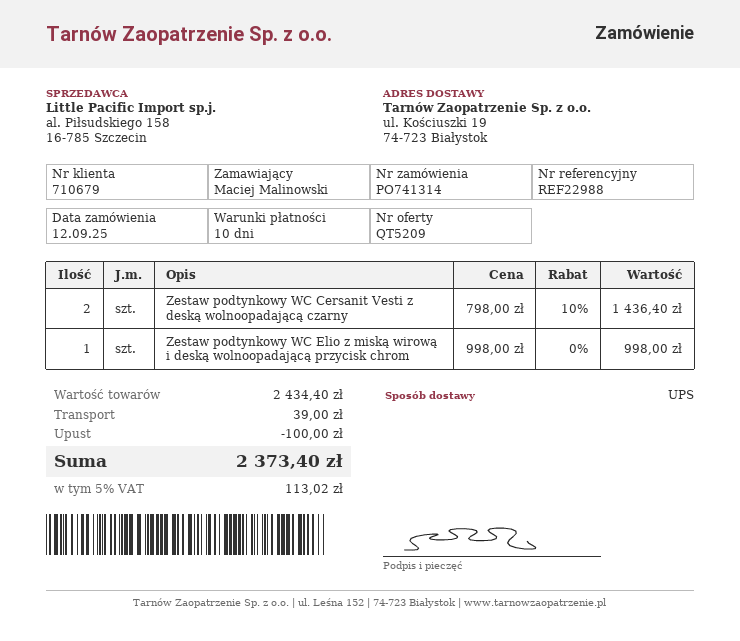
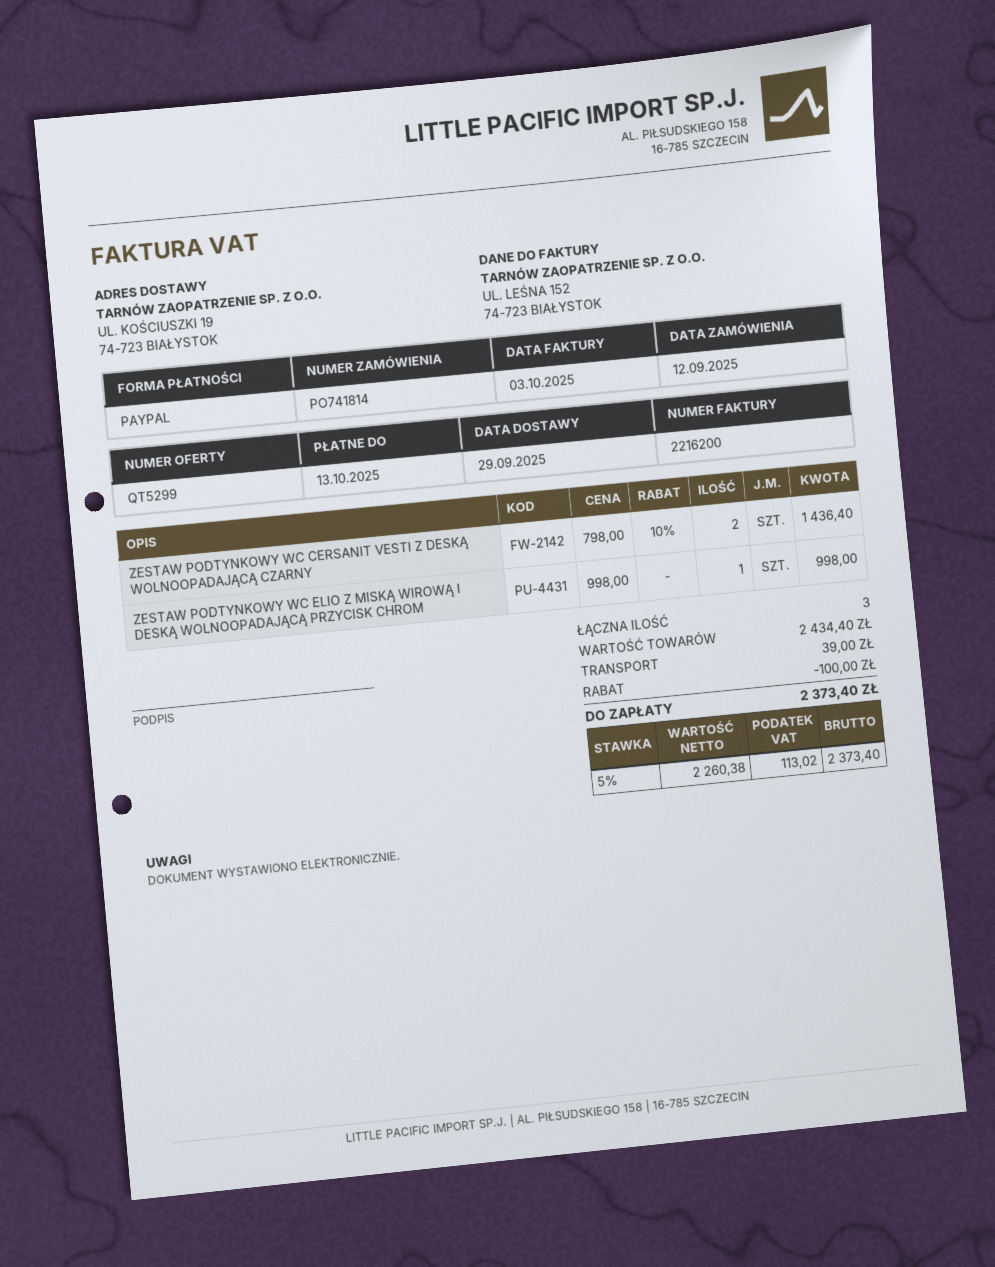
quote number: QT5209 -> QT5299
order number: PO741314 -> PO741814

